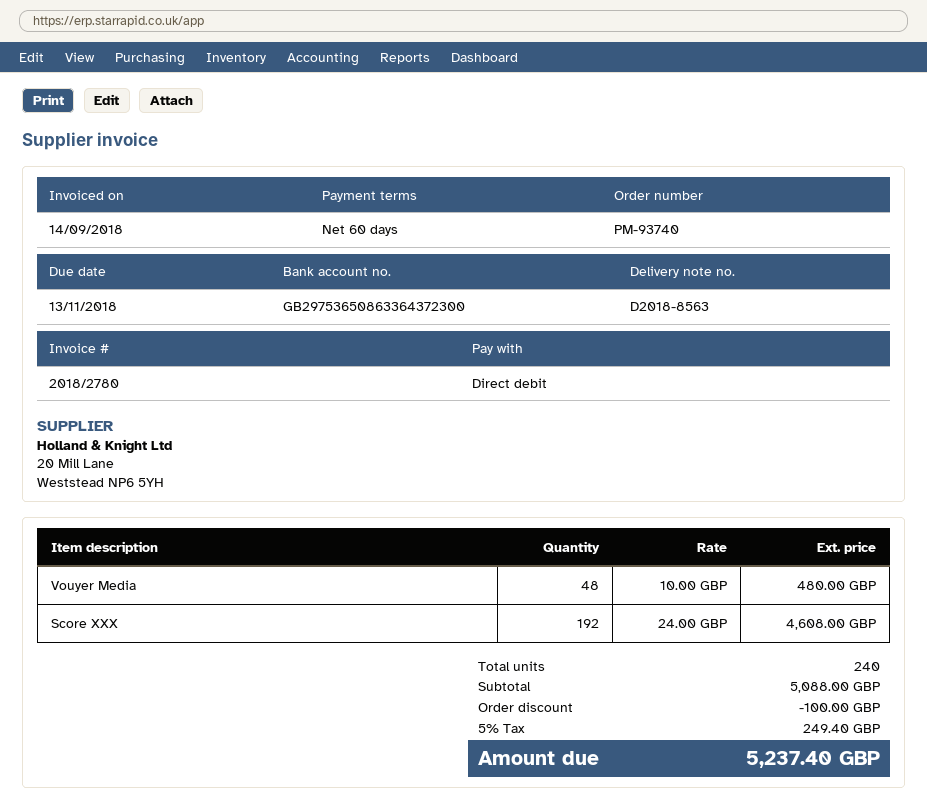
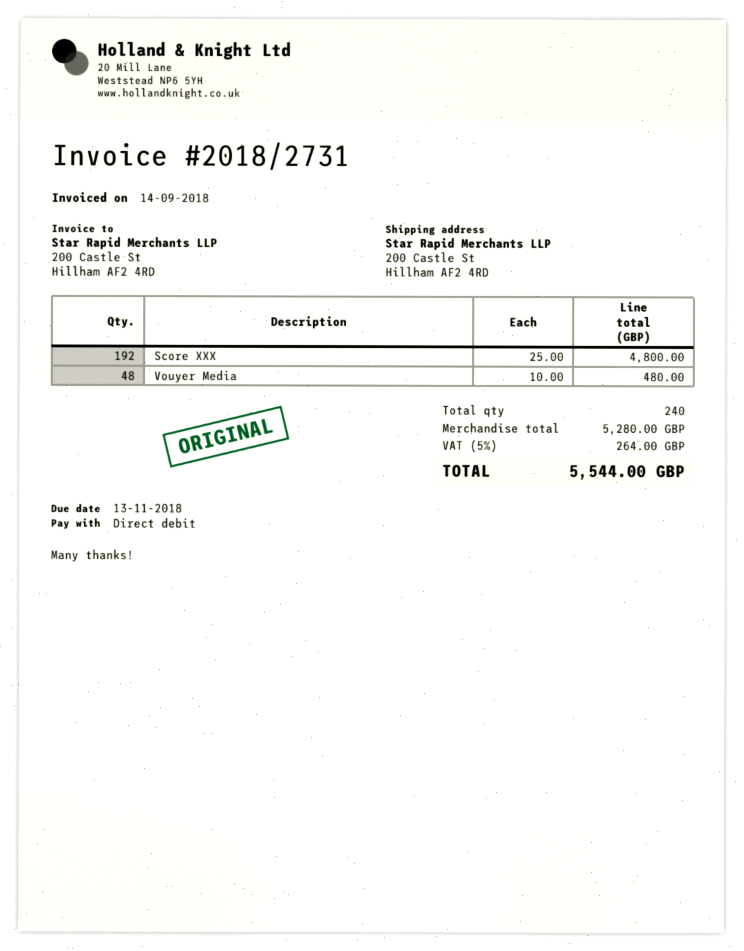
invoice number: 2018/2780 -> 2018/2731
Score XXX: 192 x 24.00 = 4608.00 -> 192 x 25.00 = 4800.00
subtotal: 5088.00 -> 5280.00
discount: 100.00 -> none
tax: 5% = 249.40 -> 5% = 264.00
total: 5237.40 -> 5544.00

